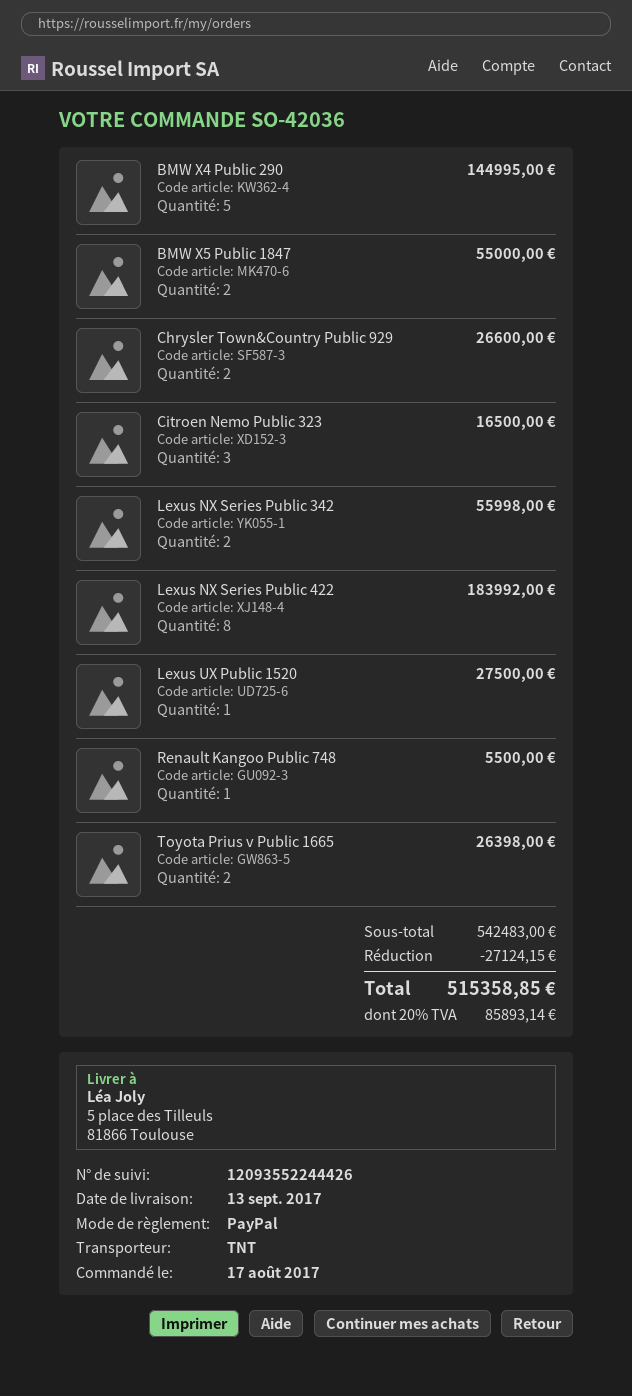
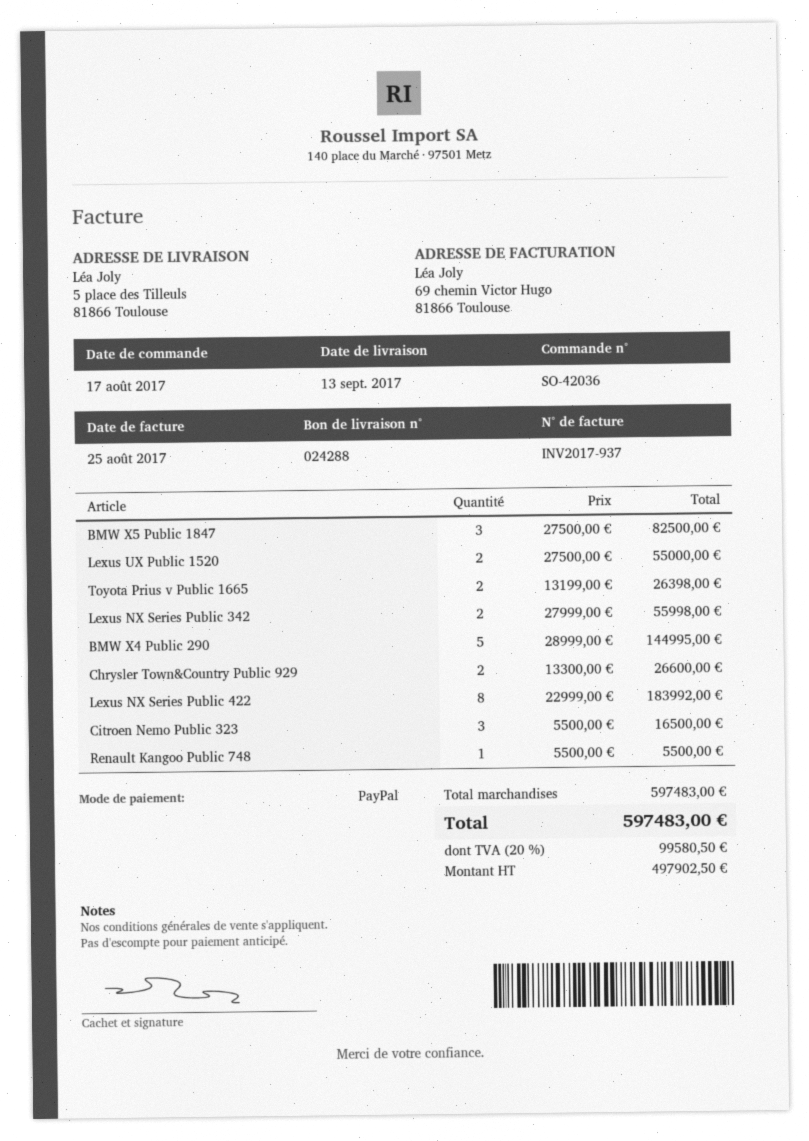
BMW X5 Public 1847: 2 for 55000.00 -> 3 for 82500.00
Lexus UX Public 1520: 1 for 27500.00 -> 2 for 55000.00
subtotal: 542483.00 -> 597483.00
discount: 27124.15 -> none
tax: 20% = 85893.14 -> 20% = 99580.50
total: 515358.85 -> 597483.00

